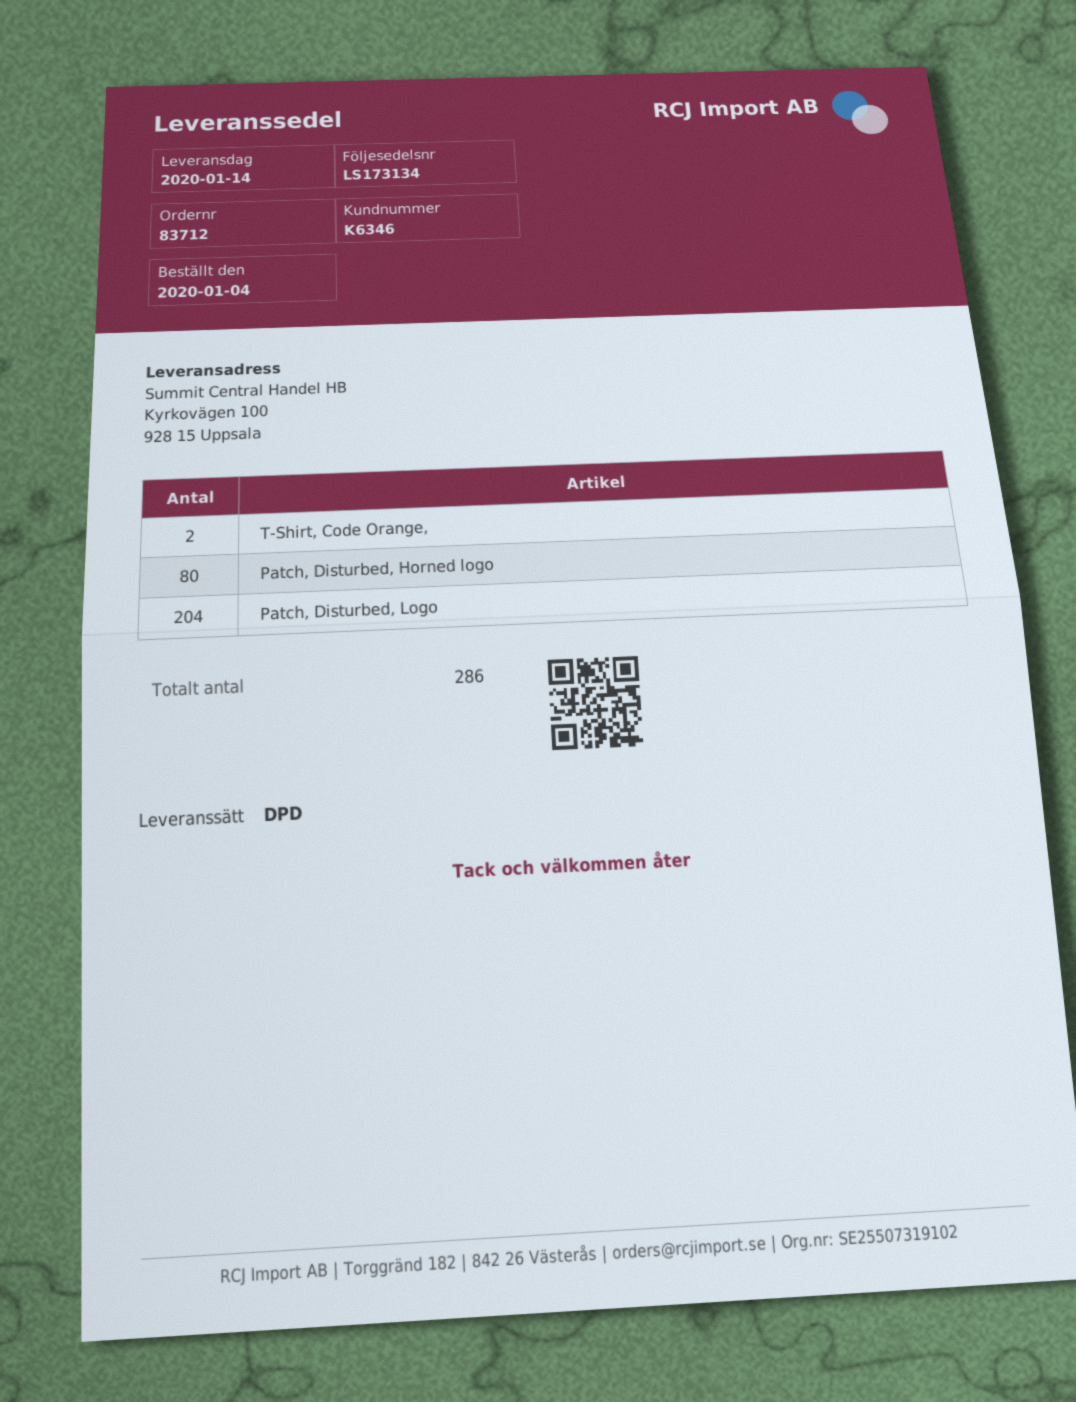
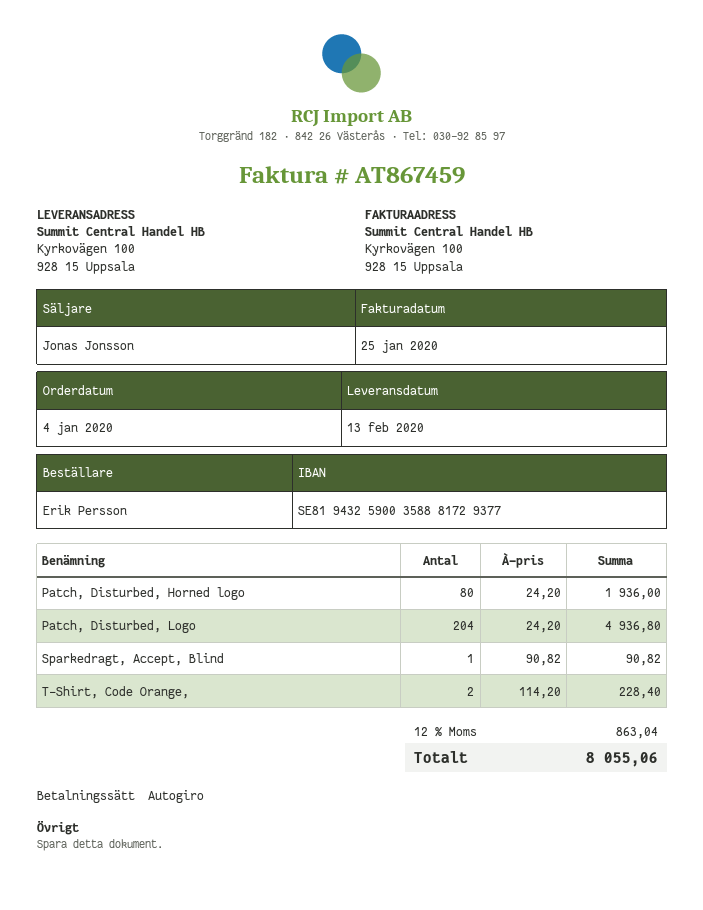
delivery date: 2020-01-14 -> 2020-02-13
Sparkedragt, Accept, Blind: none -> 1

